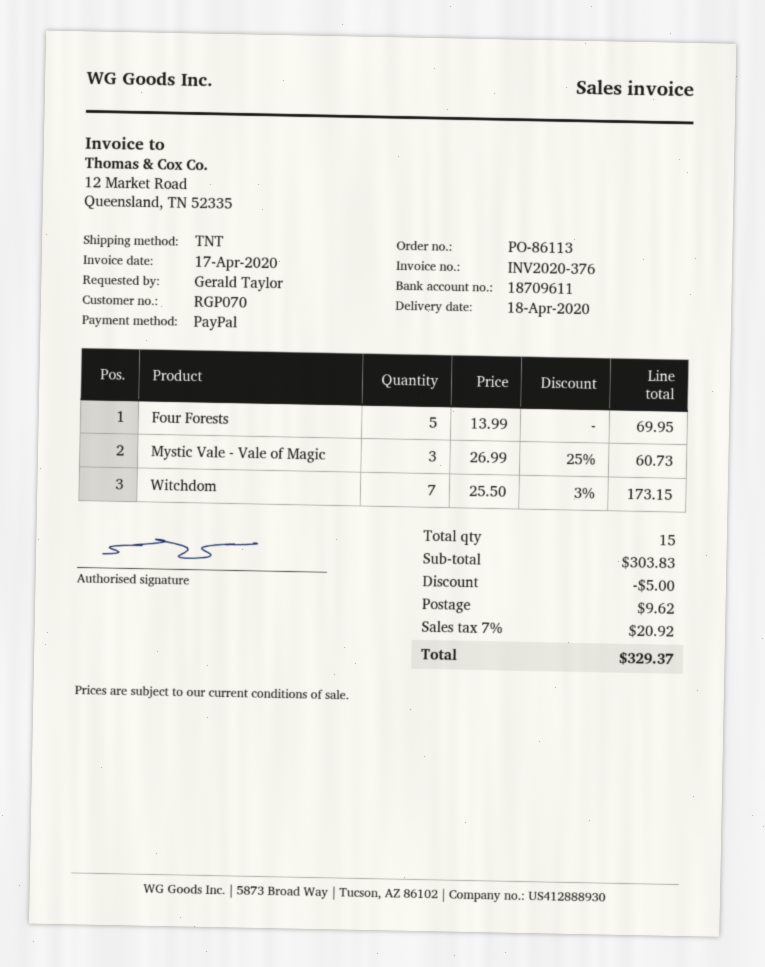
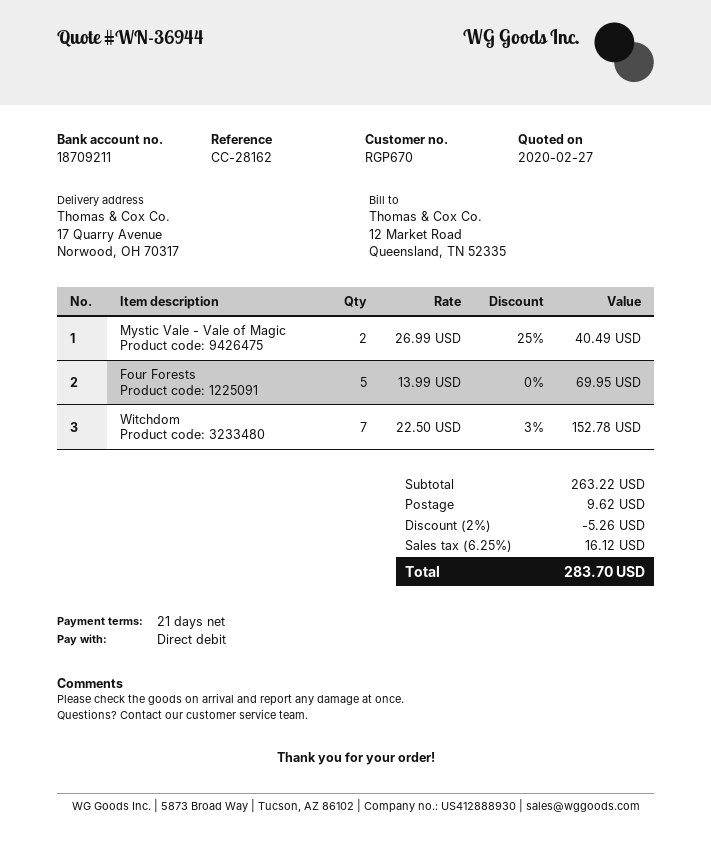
customer number: RGP070 -> RGP670
payment method: PayPal -> direct debit
bank account: 18709611 -> 18709211
Mystic Vale - Vale of Magic: 3 x 26.99 - 25% = 60.73 -> 2 x 26.99 - 25% = 40.49
Witchdom: 7 x 25.50 - 3% = 173.15 -> 7 x 22.50 - 3% = 152.78
subtotal: 303.83 -> 263.22
discount: 5.00 -> 5.26
tax: 7% = 20.92 -> 6.25% = 16.12
total: 329.37 -> 283.70

